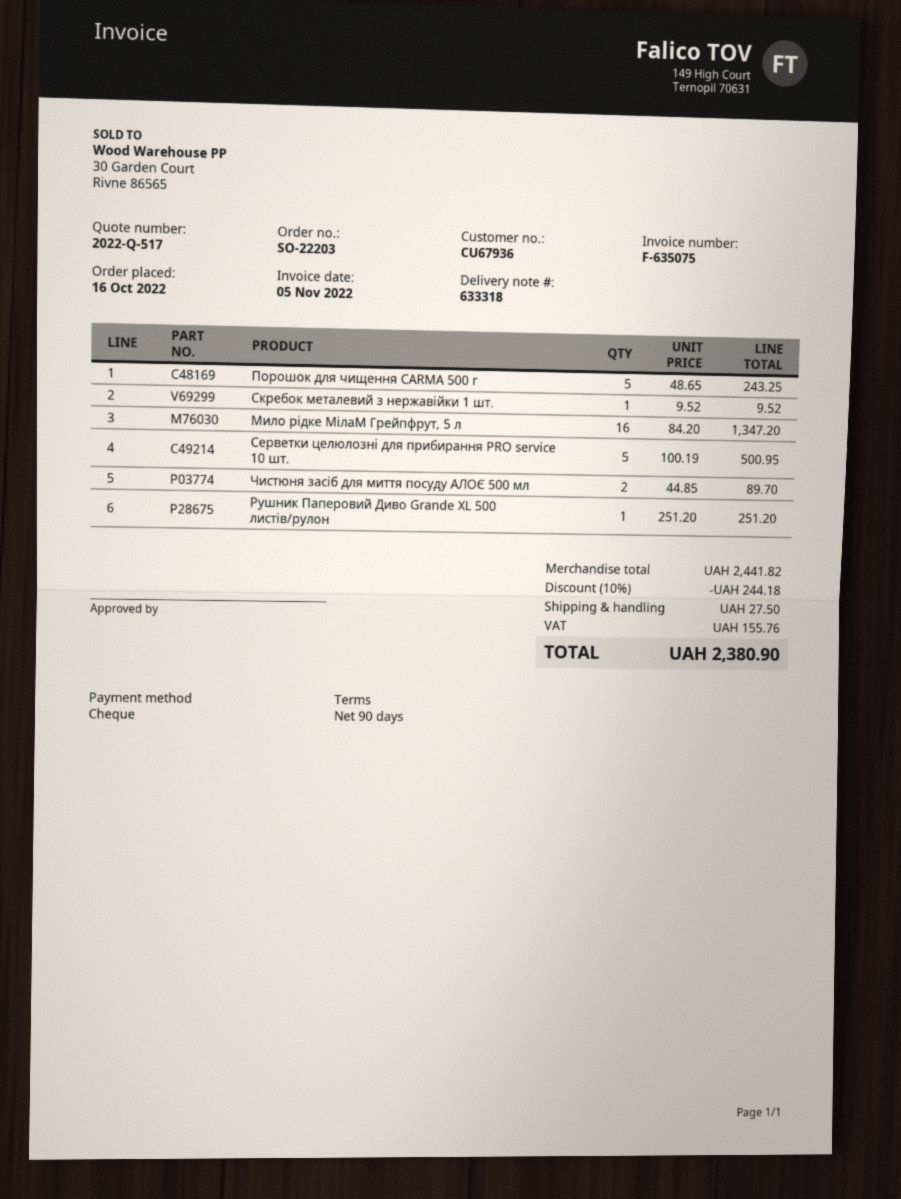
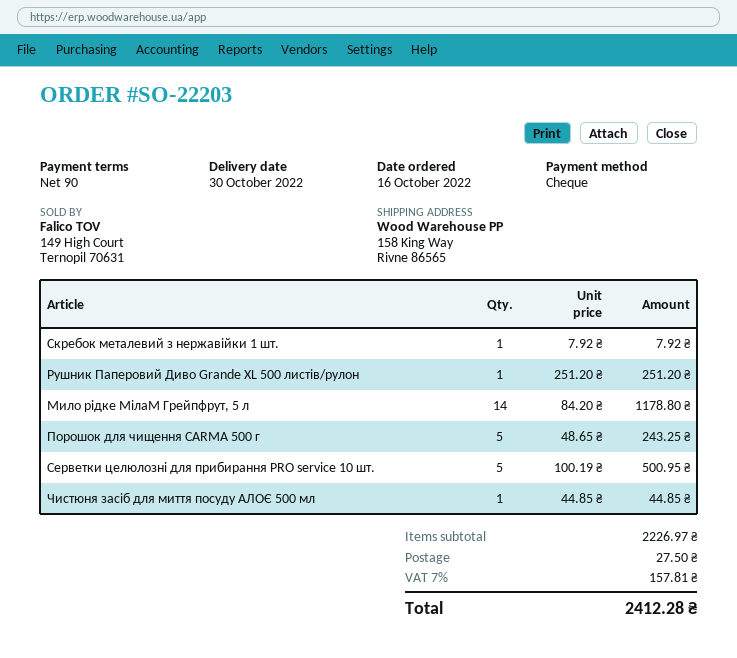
Скребок металевий з нержавійки 1 шт.: 1 x 9.52 = 9.52 -> 1 x 7.92 = 7.92
Мило рідке МілаМ Грейпфрут, 5 л: 16 x 84.20 = 1347.20 -> 14 x 84.20 = 1178.80
Чистюня засіб для миття посуду АЛОЄ 500 мл: 2 x 44.85 = 89.70 -> 1 x 44.85 = 44.85
subtotal: 2441.82 -> 2226.97
discount: 10% = 244.18 -> none
tax: 155.76 -> 157.81
total: 2380.90 -> 2412.28

